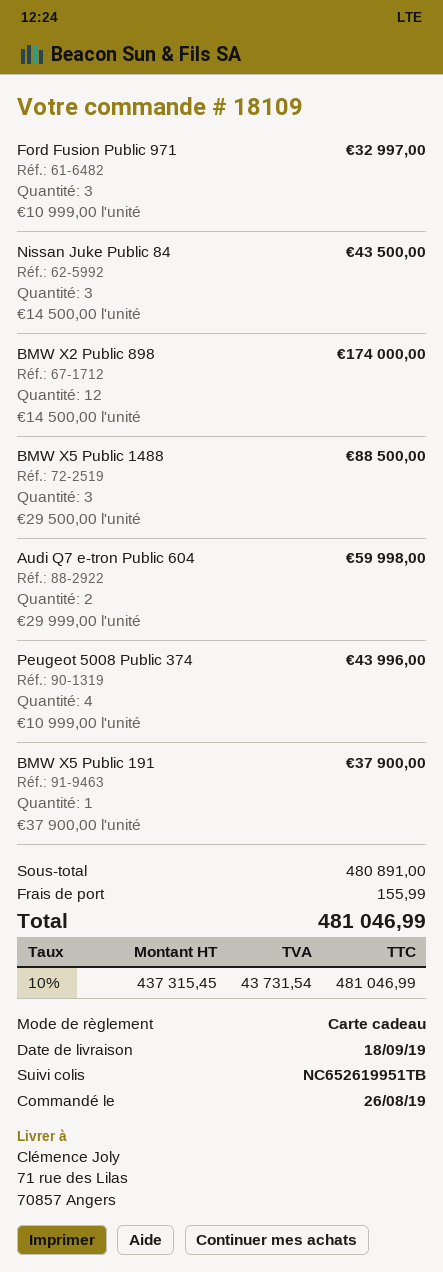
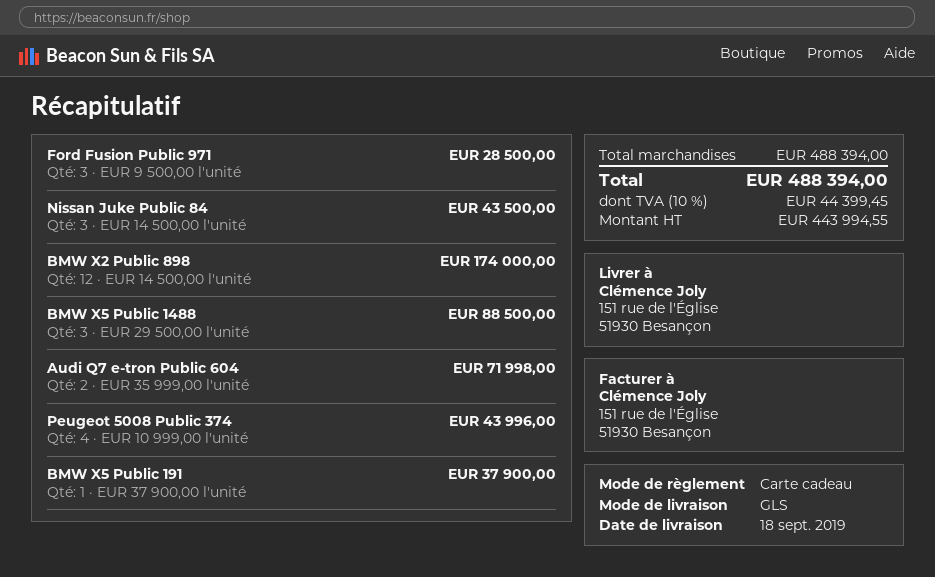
ship to: 71 rue des Lilas, 70857 Angers -> 151 rue de l'Église, 51930 Besançon
Ford Fusion Public 971: 3 x 10999.00 = 32997.00 -> 3 x 9500.00 = 28500.00
Audi Q7 e-tron Public 604: 2 x 29999.00 = 59998.00 -> 2 x 35999.00 = 71998.00
subtotal: 480891.00 -> 488394.00
shipping: 155.99 -> none
net: 437315.45 -> 443994.55
tax: 10% = 43731.54 -> 10% = 44399.45
total: 481046.99 -> 488394.00

